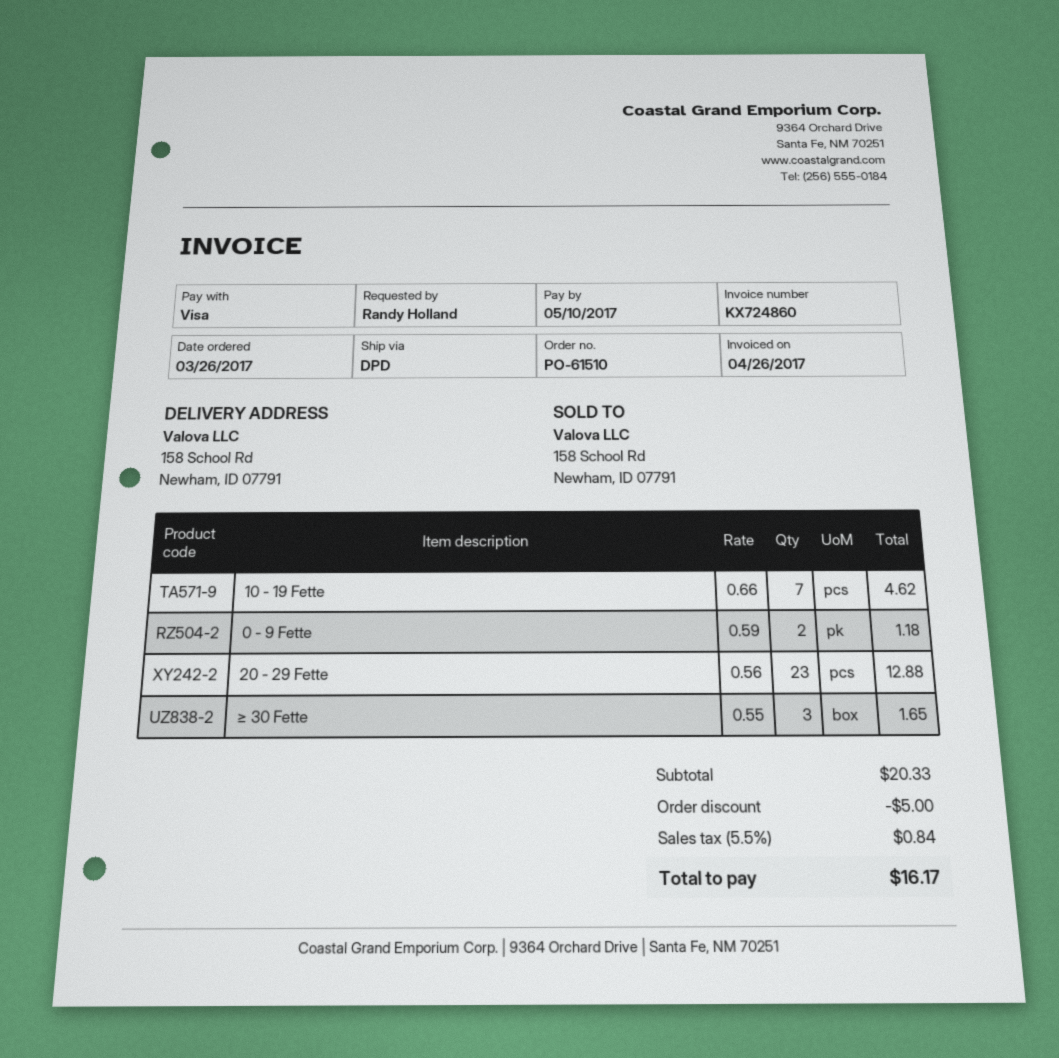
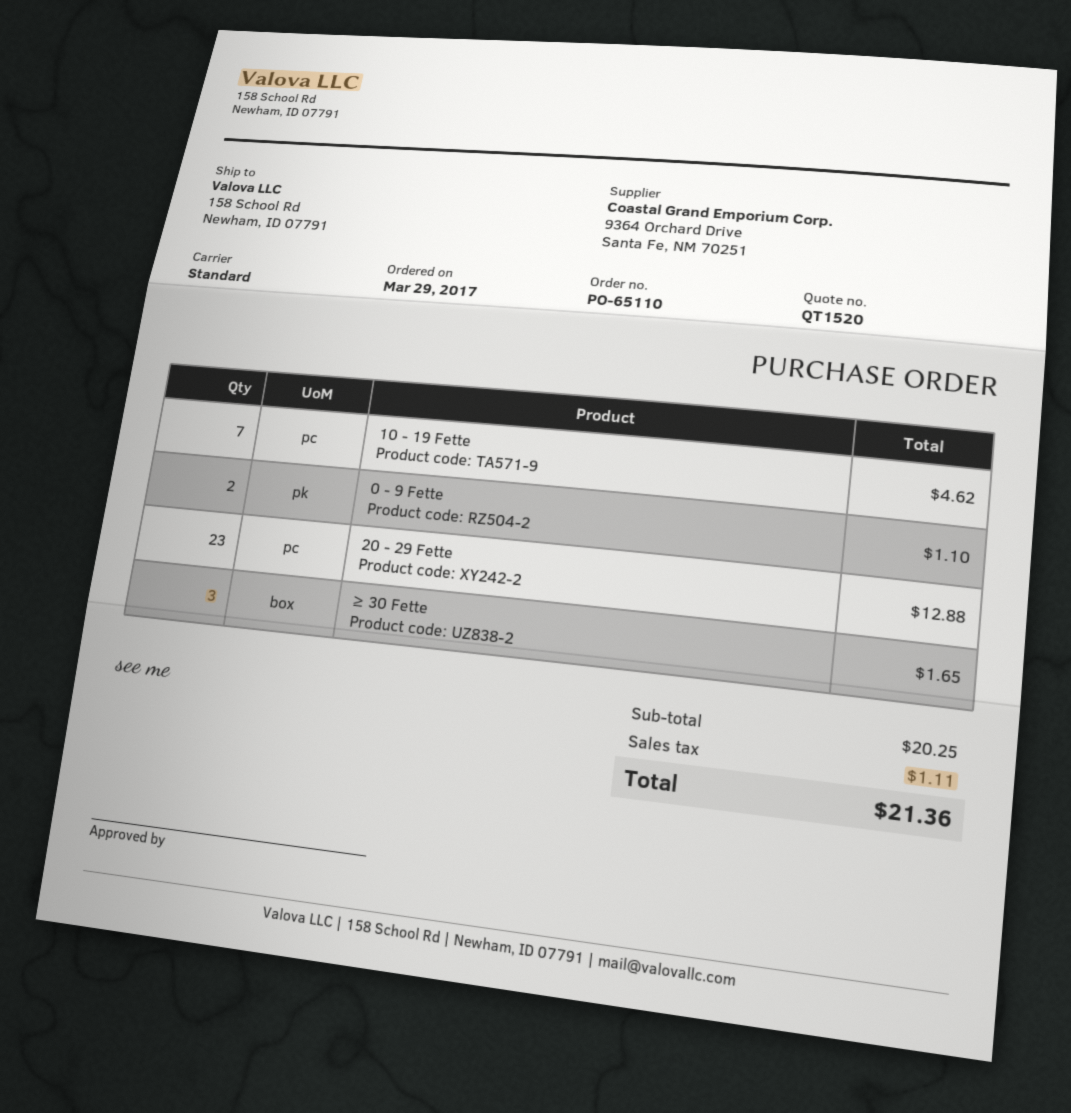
order number: PO-61510 -> PO-65110
order date: 2017-03-26 -> 2017-03-29
shipping method: DPD -> standard
0 - 9 Fette: 2 for 1.18 -> 2 for 1.10
subtotal: 20.33 -> 20.25
discount: 5.00 -> none
tax: 0.84 -> 1.11
total: 16.17 -> 21.36

